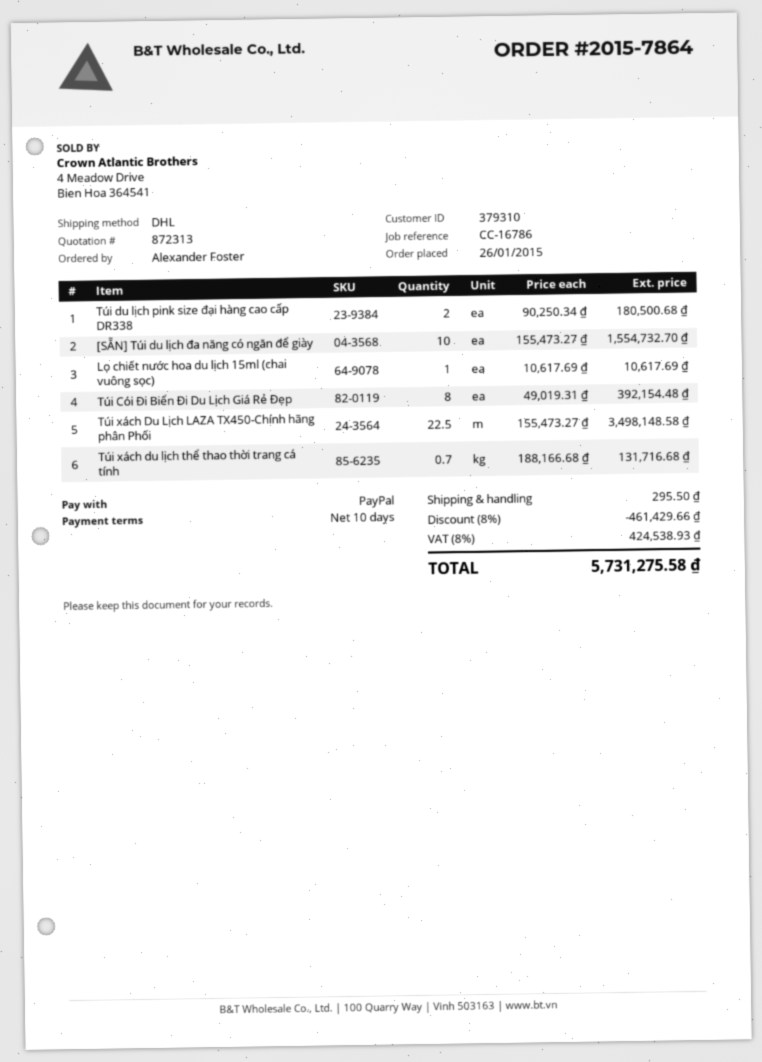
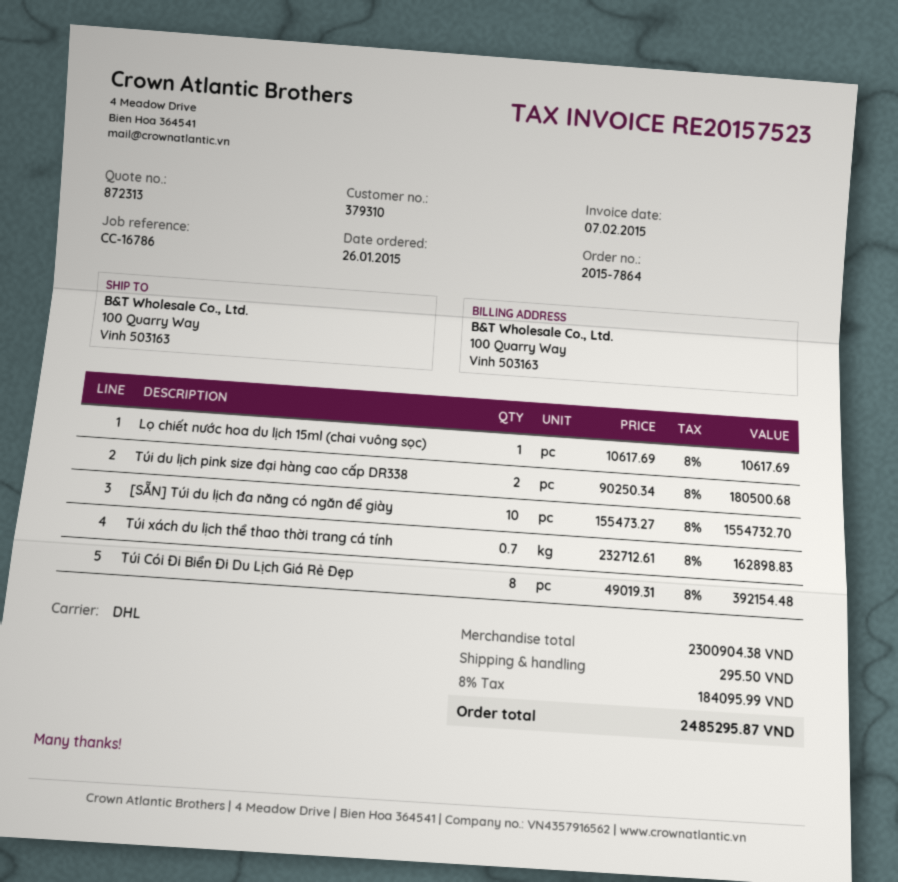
Túi xách Du Lịch LAZA TX450-Chính hãng phân Phối: 22.5 x 155473.27 = 3498148.58 -> none
Túi xách du lịch thể thao thời trang cá tính: 0.7 x 188166.68 = 131716.68 -> 0.7 x 232712.61 = 162898.83
discount: 8% = 461429.66 -> none
tax: 8% = 424538.93 -> 8% = 184095.99
total: 5731275.58 -> 2485295.87

